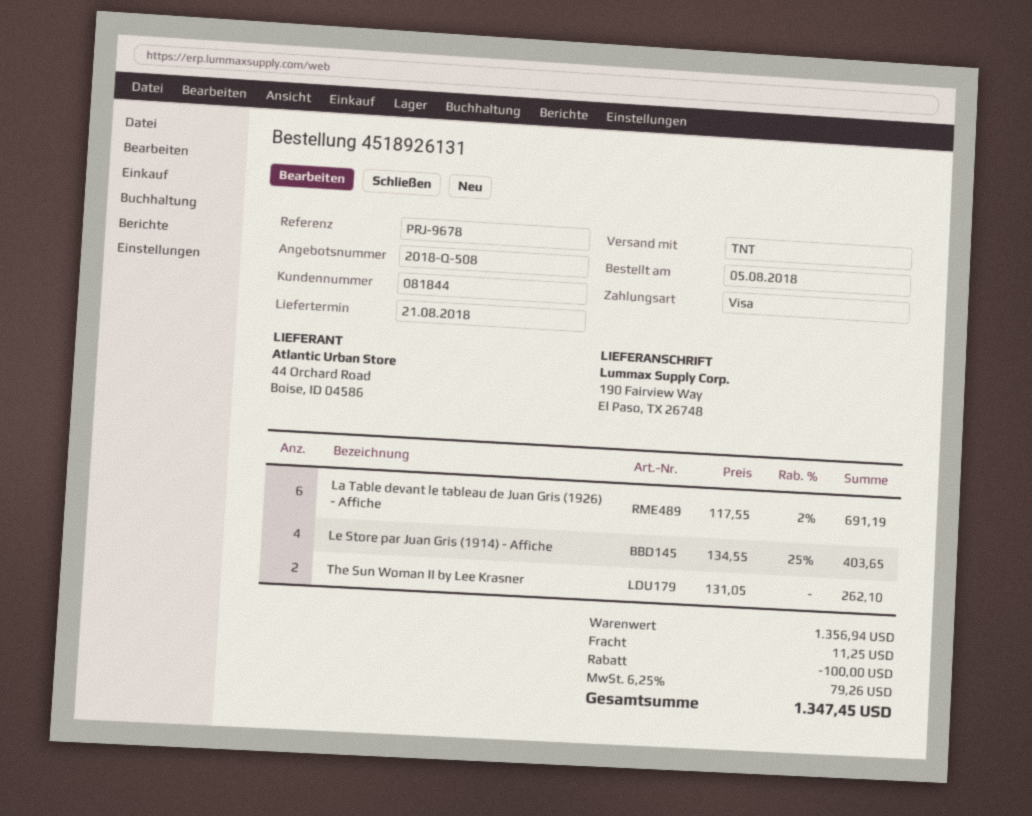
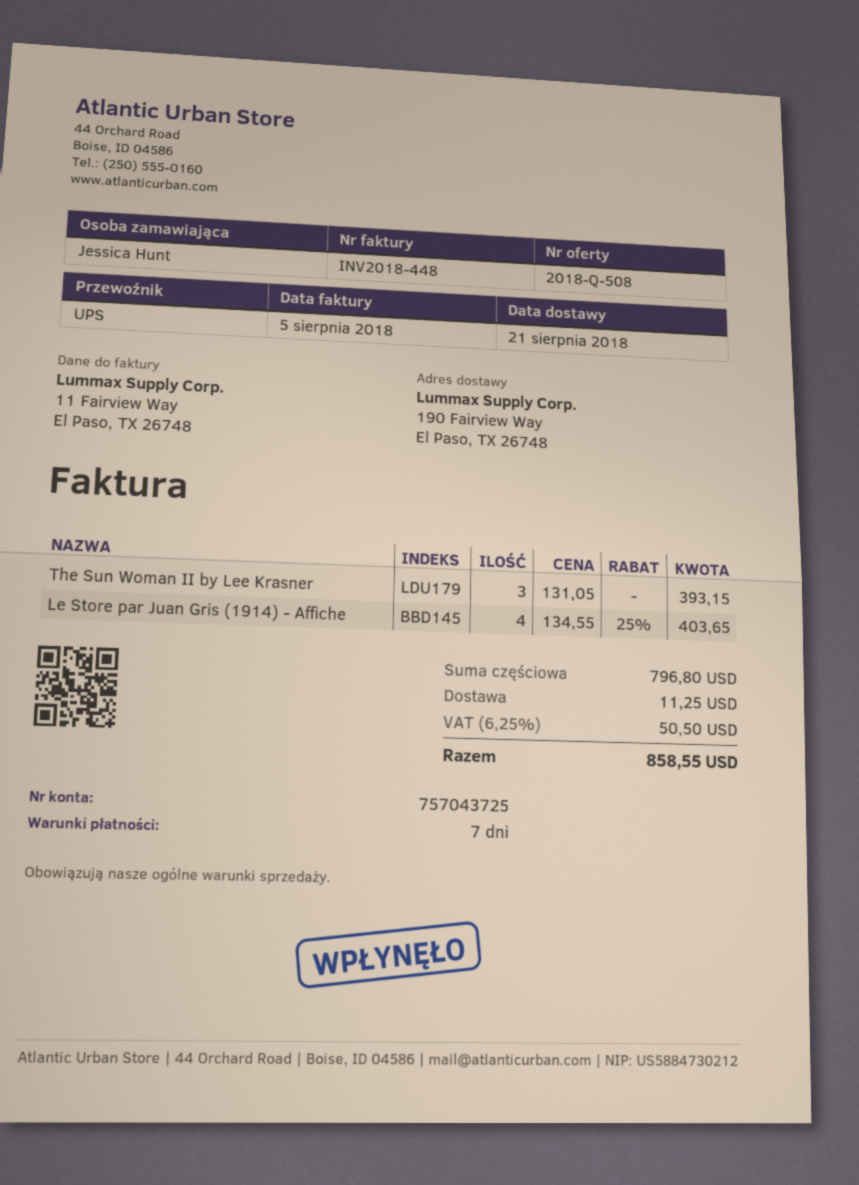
shipping method: TNT -> UPS
La Table devant le tableau de Juan Gris (1926) - Affiche: 6 x 117.55 - 2% = 691.19 -> none
The Sun Woman II by Lee Krasner: 2 x 131.05 = 262.10 -> 3 x 131.05 = 393.15
subtotal: 1356.94 -> 796.80
discount: 100.00 -> none
tax: 6.25% = 79.26 -> 6.25% = 50.50
total: 1347.45 -> 858.55

